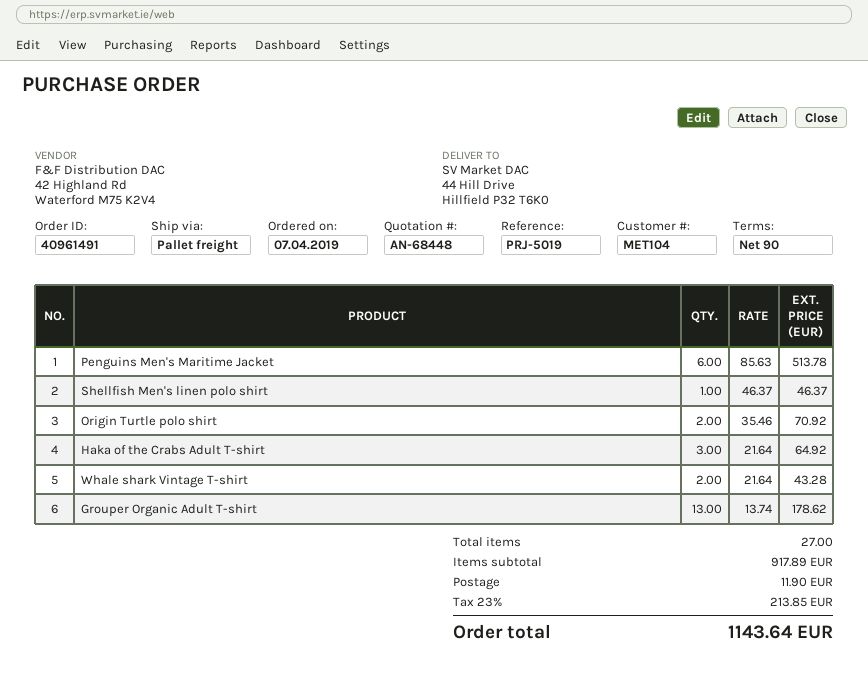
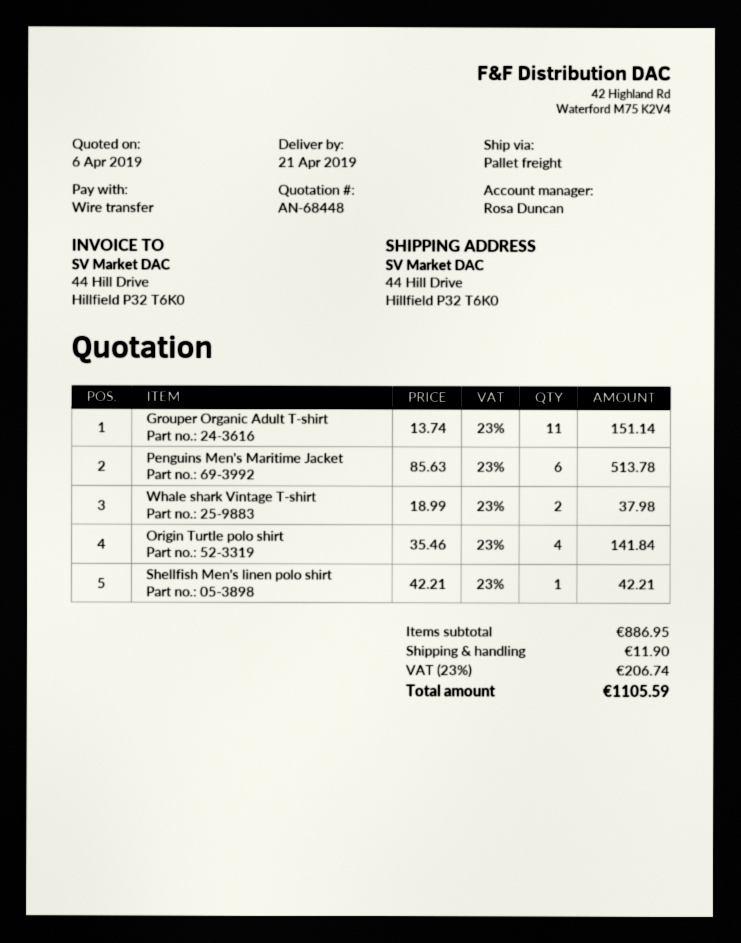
Shellfish Men's linen polo shirt: 1 x 46.37 = 46.37 -> 1 x 42.21 = 42.21
Origin Turtle polo shirt: 2 x 35.46 = 70.92 -> 4 x 35.46 = 141.84
Haka of the Crabs Adult T-shirt: 3 x 21.64 = 64.92 -> none
Whale shark Vintage T-shirt: 2 x 21.64 = 43.28 -> 2 x 18.99 = 37.98
Grouper Organic Adult T-shirt: 13 x 13.74 = 178.62 -> 11 x 13.74 = 151.14
subtotal: 917.89 -> 886.95
tax: 23% = 213.85 -> 23% = 206.74
total: 1143.64 -> 1105.59

